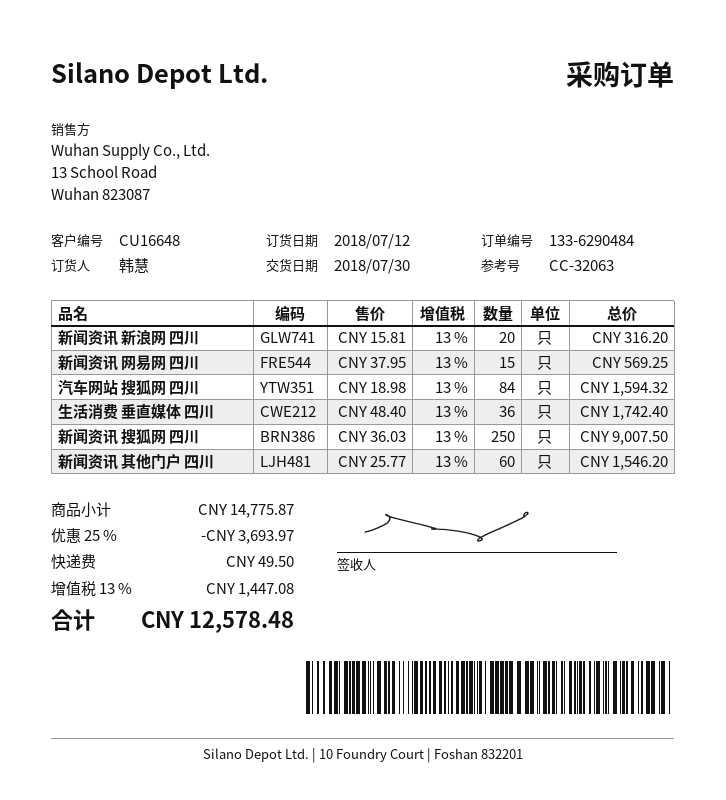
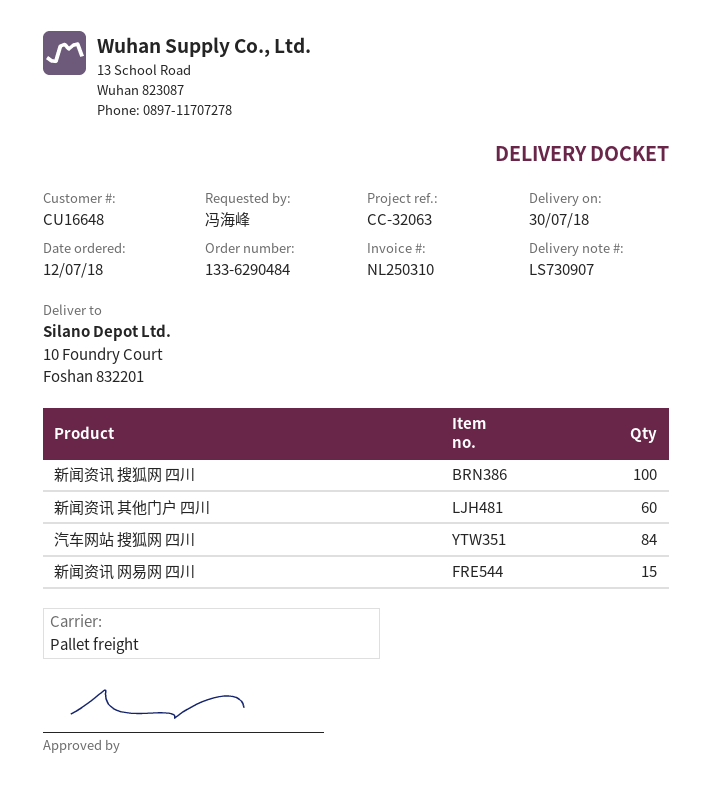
ordered by: 韩慧 -> 冯海峰
新闻资讯 新浪网 四川: 20 -> none
生活消费 垂直媒体 四川: 36 -> none
新闻资讯 搜狐网 四川: 250 -> 100

